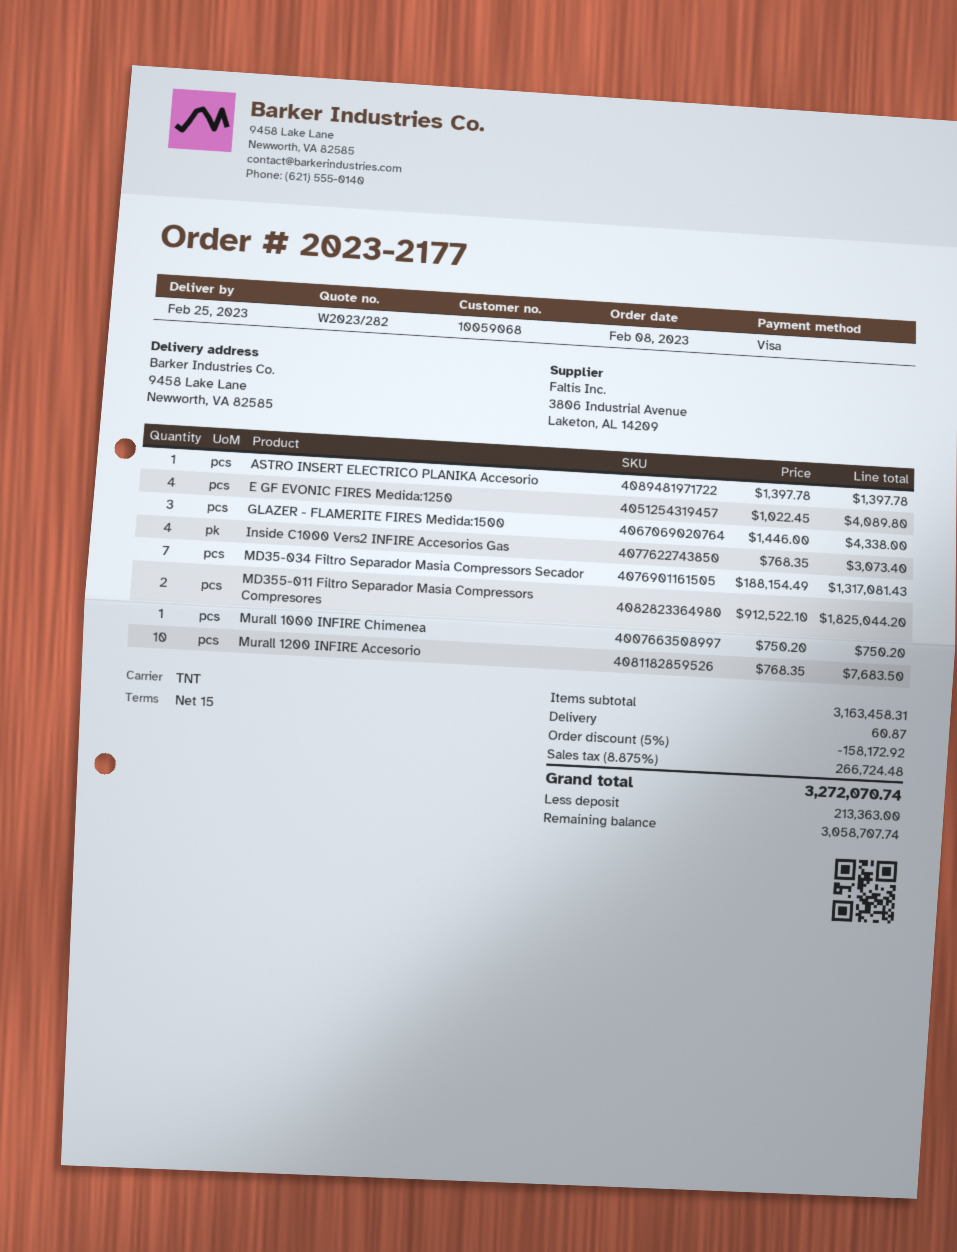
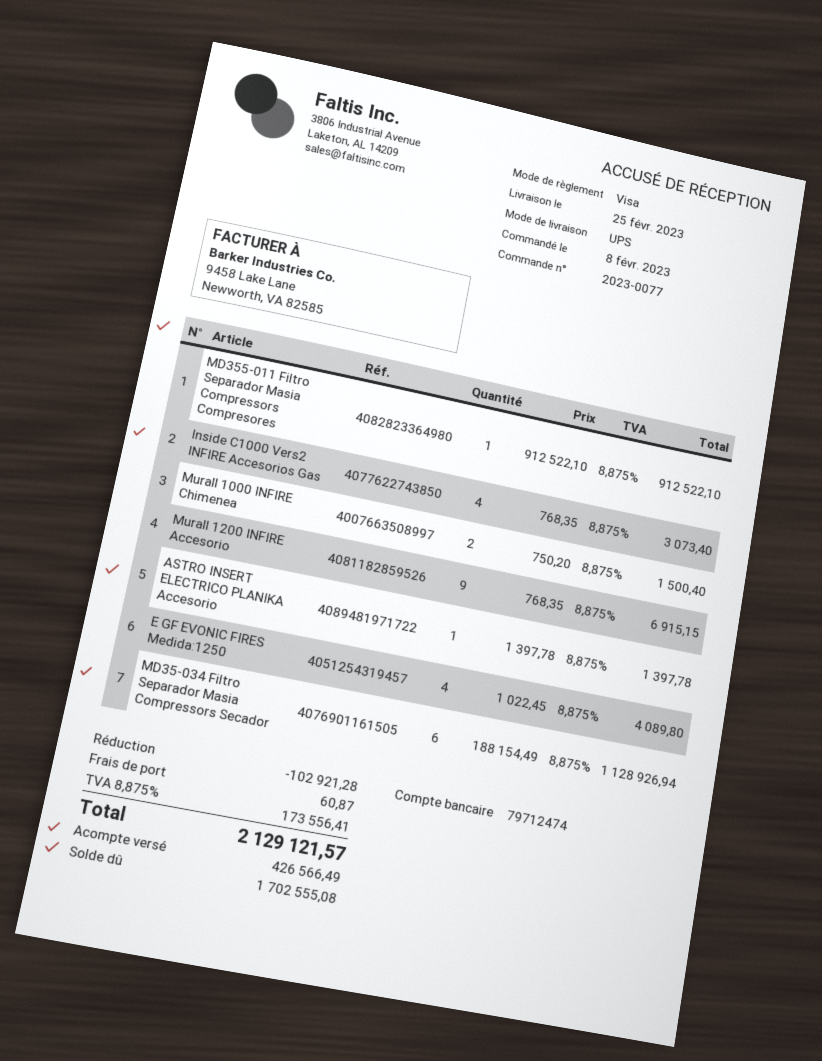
order number: 2023-2177 -> 2023-0077
shipping method: TNT -> UPS
GLAZER - FLAMERITE FIRES Medida:1500: 3 x 1446.00 = 4338.00 -> none
MD35-034 Filtro Separador Masia Compressors Secador: 7 x 188154.49 = 1317081.43 -> 6 x 188154.49 = 1128926.94
MD355-011 Filtro Separador Masia Compressors Compresores: 2 x 912522.10 = 1825044.20 -> 1 x 912522.10 = 912522.10
Murall 1000 INFIRE Chimenea: 1 x 750.20 = 750.20 -> 2 x 750.20 = 1500.40
Murall 1200 INFIRE Accesorio: 10 x 768.35 = 7683.50 -> 9 x 768.35 = 6915.15
discount: 158172.92 -> 102921.28
tax: 8.875% = 266724.48 -> 8.875% = 173556.41
total: 3272070.74 -> 2129121.57
deposit: 213363.00 -> 426566.49
balance: 3058707.74 -> 1702555.08

